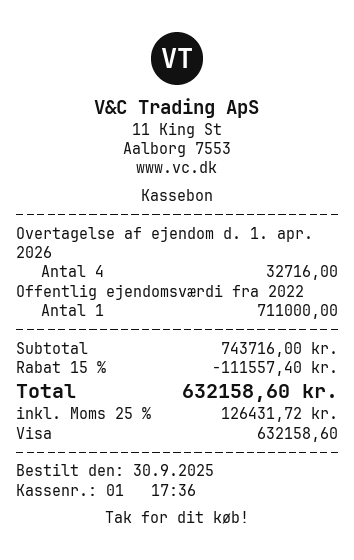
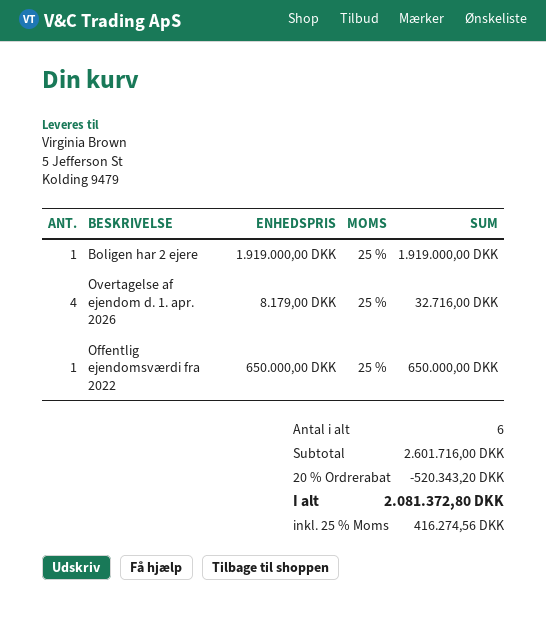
Offentlig ejendomsværdi fra 2022: 1 for 711000.00 -> 1 for 650000.00
Boligen har 2 ejere: none -> 1 for 1919000.00
subtotal: 743716.00 -> 2601716.00
discount: 15% = 111557.40 -> 20% = 520343.20
tax: 25% = 126431.72 -> 25% = 416274.56
total: 632158.60 -> 2081372.80

